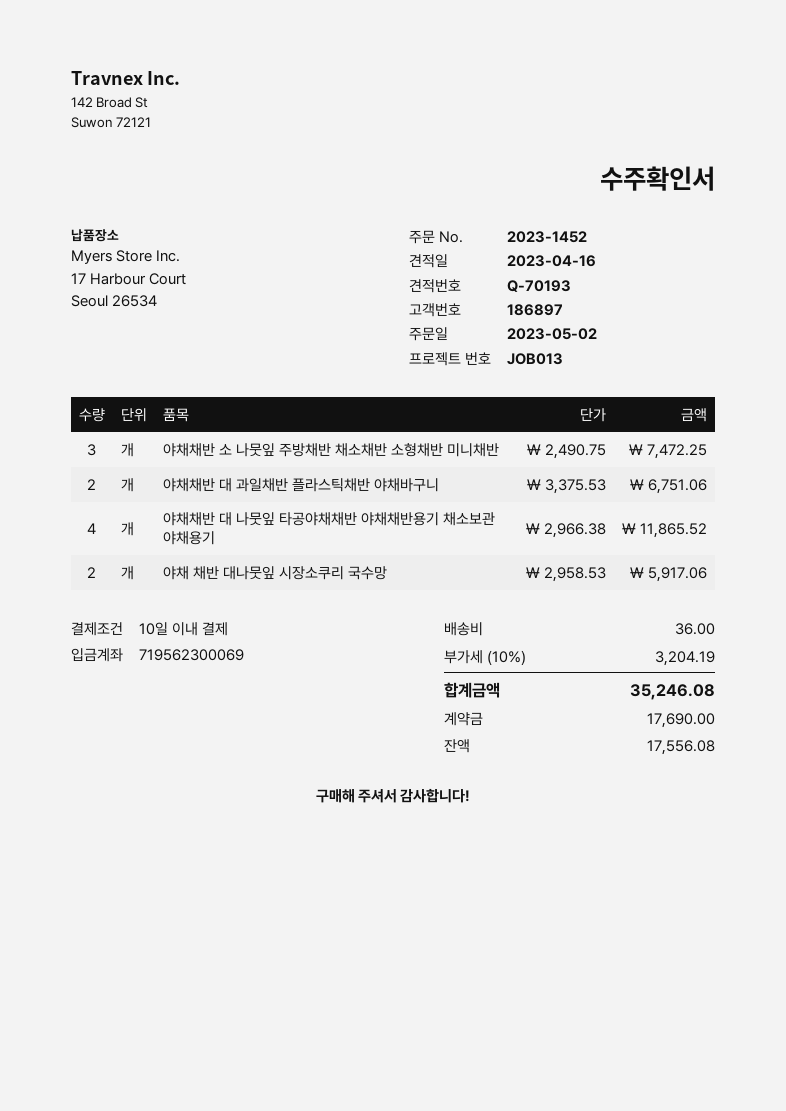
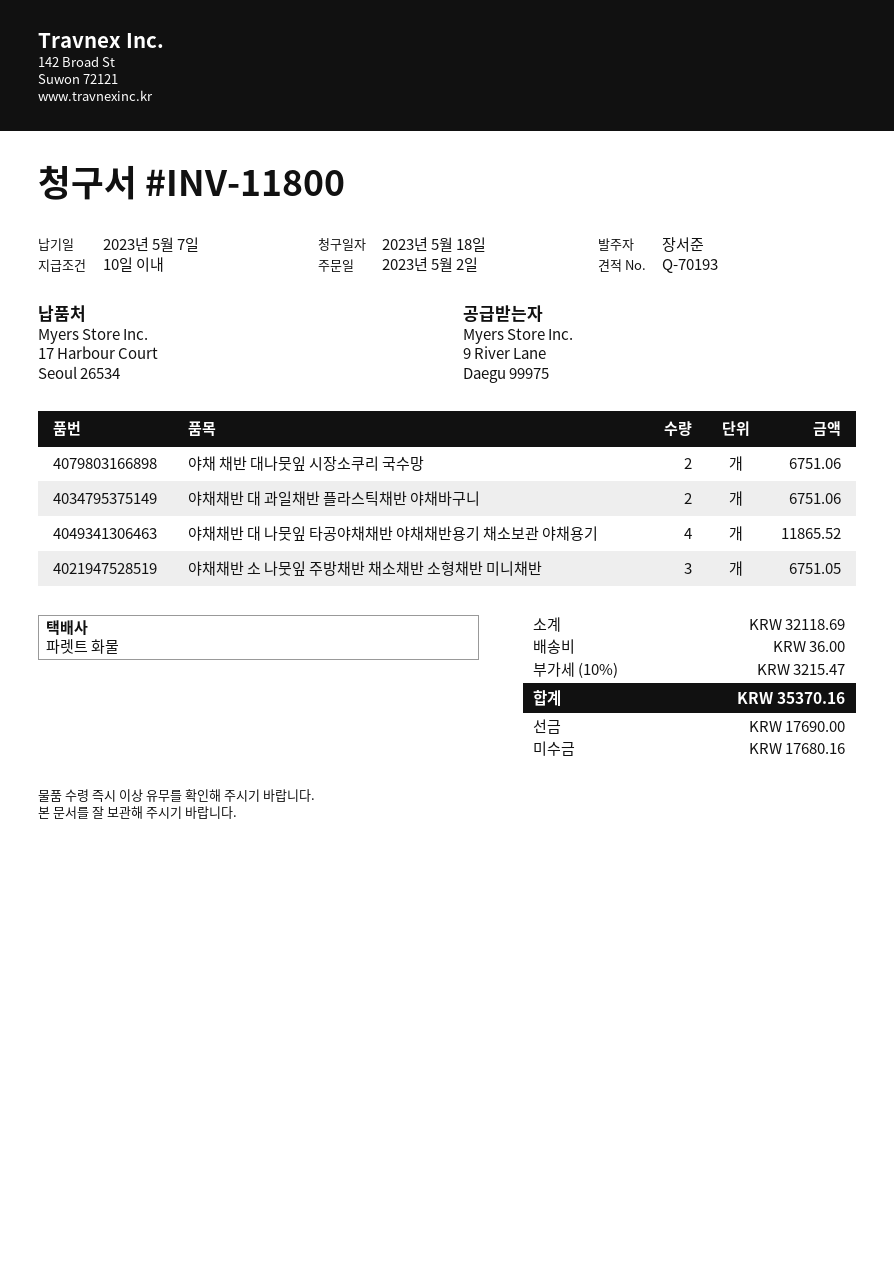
야채채반 소 나뭇잎 주방채반 채소채반 소형채반 미니채반: 3 for 7472.25 -> 3 for 6751.05
야채 채반 대나뭇잎 시장소쿠리 국수망: 2 for 5917.06 -> 2 for 6751.06
tax: 10% = 3204.19 -> 10% = 3215.47
total: 35246.08 -> 35370.16
balance: 17556.08 -> 17680.16

